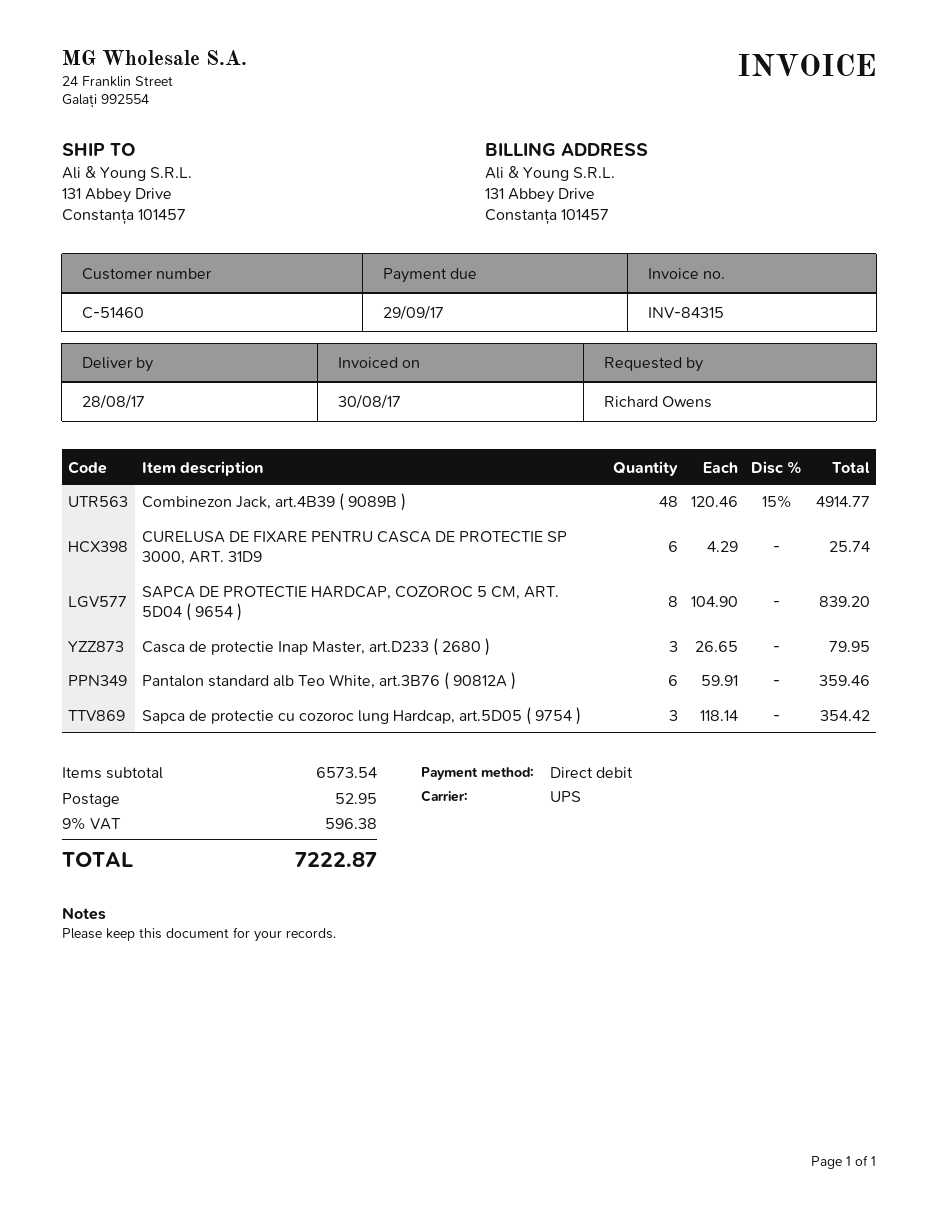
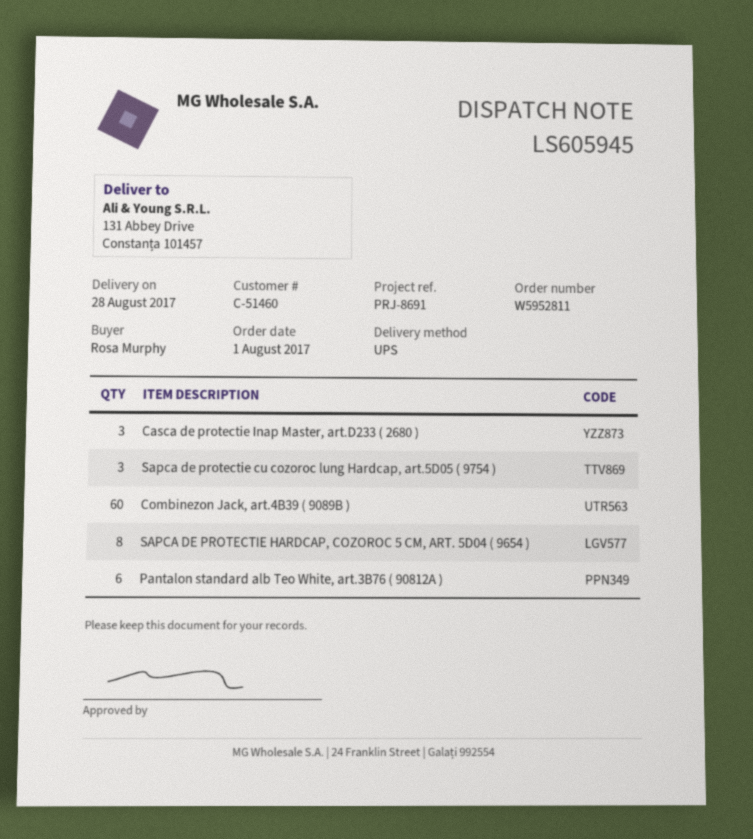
ordered by: Richard Owens -> Rosa Murphy
Combinezon Jack, art.4B39 ( 9089B ): 48 -> 60
CURELUSA DE FIXARE PENTRU CASCA DE PROTECTIE SP 3000, ART. 31D9: 6 -> none

